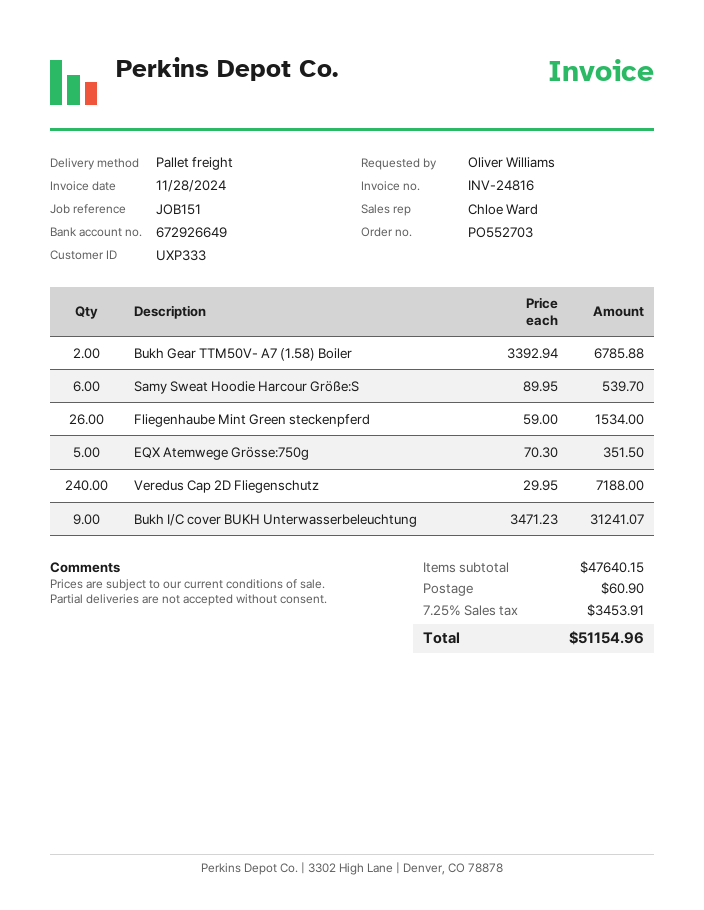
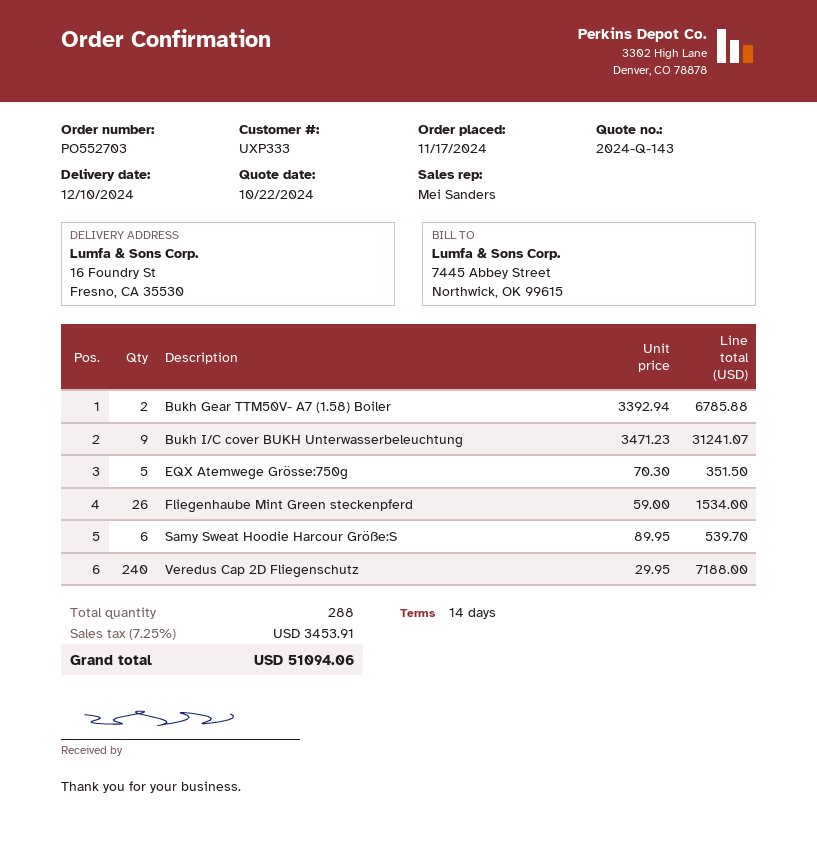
sales rep: Chloe Ward -> Mei Sanders
shipping: 60.90 -> none
total: 51154.96 -> 51094.06

